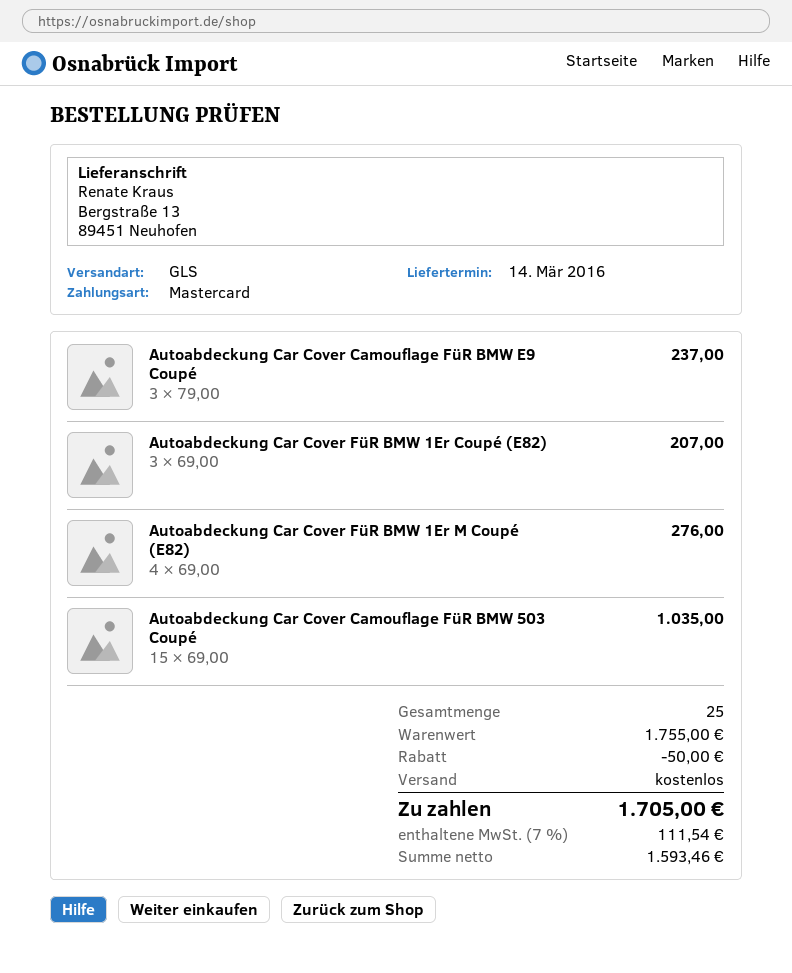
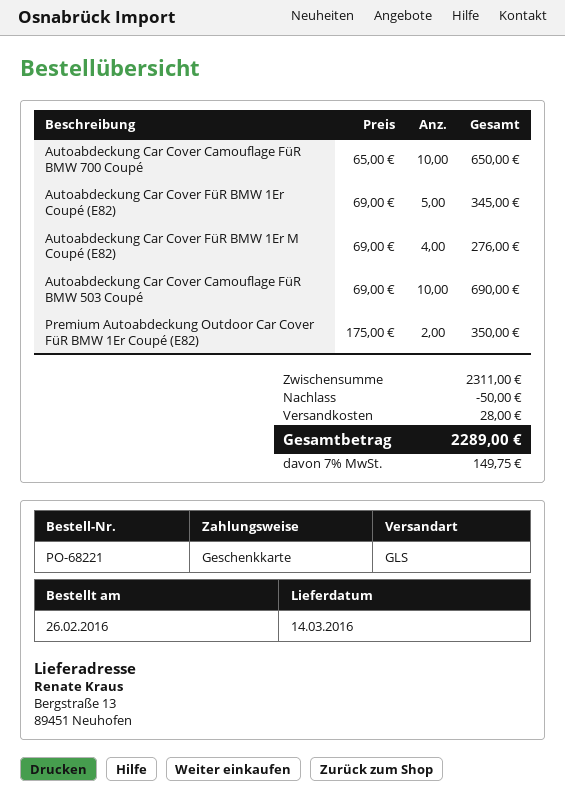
payment method: Mastercard -> gift card
Autoabdeckung Car Cover Camouflage FüR BMW E9 Coupé: 3 x 79.00 = 237.00 -> none
Autoabdeckung Car Cover FüR BMW 1Er Coupé (E82): 3 x 69.00 = 207.00 -> 5 x 69.00 = 345.00
Autoabdeckung Car Cover Camouflage FüR BMW 503 Coupé: 15 x 69.00 = 1035.00 -> 10 x 69.00 = 690.00
Autoabdeckung Car Cover Camouflage FüR BMW 700 Coupé: none -> 10 x 65.00 = 650.00
Premium Autoabdeckung Outdoor Car Cover FüR BMW 1Er Coupé (E82): none -> 2 x 175.00 = 350.00
subtotal: 1755.00 -> 2311.00
shipping: 0.00 -> 28.00
tax: 7% = 111.54 -> 7% = 149.75
total: 1705.00 -> 2289.00

